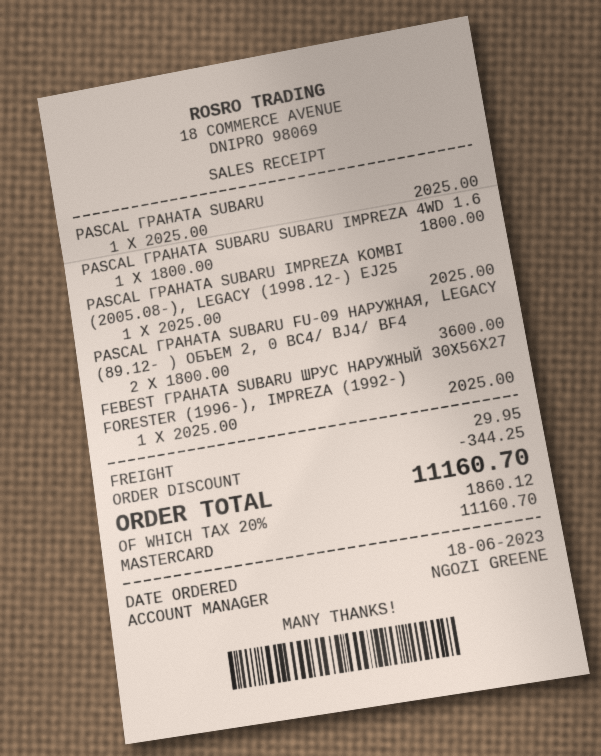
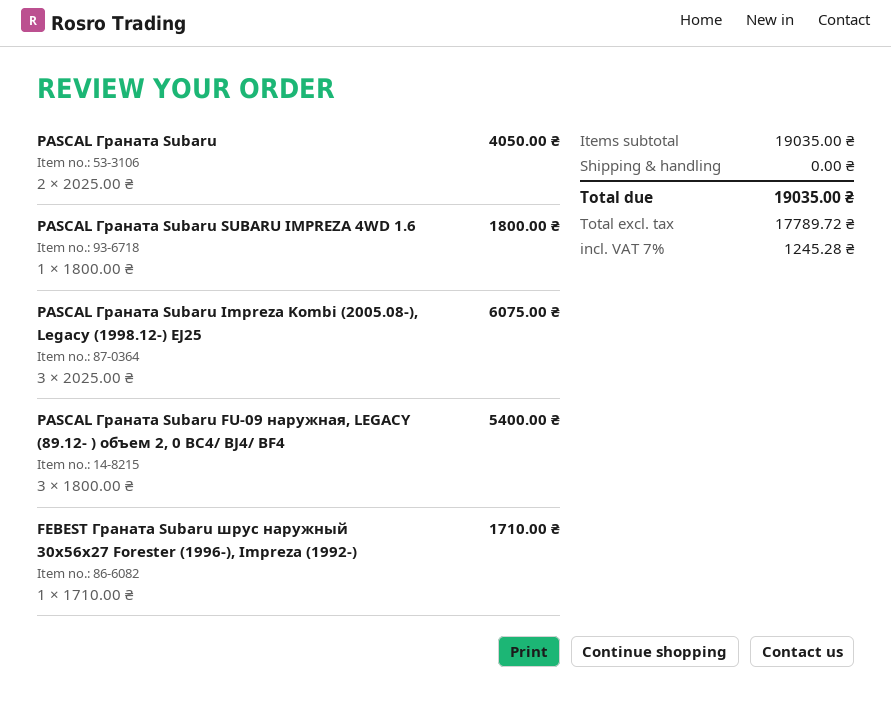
PASCAL ГРАНАТА SUBARU: 1 x 2025.00 = 2025.00 -> 2 x 2025.00 = 4050.00
PASCAL ГРАНАТА SUBARU IMPREZA KOMBI (2005.08-), LEGACY (1998.12-) EJ25: 1 x 2025.00 = 2025.00 -> 3 x 2025.00 = 6075.00
PASCAL ГРАНАТА SUBARU FU-09 НАРУЖНАЯ, LEGACY (89.12- ) ОБЪЕМ 2, 0 BC4/ BJ4/ BF4: 2 x 1800.00 = 3600.00 -> 3 x 1800.00 = 5400.00
FEBEST ГРАНАТА SUBARU ШРУС НАРУЖНЫЙ 30X56X27 FORESTER (1996-), IMPREZA (1992-): 1 x 2025.00 = 2025.00 -> 1 x 1710.00 = 1710.00
discount: 344.25 -> none
shipping: 29.95 -> 0.00
tax: 20% = 1860.12 -> 7% = 1245.28
total: 11160.70 -> 19035.00

